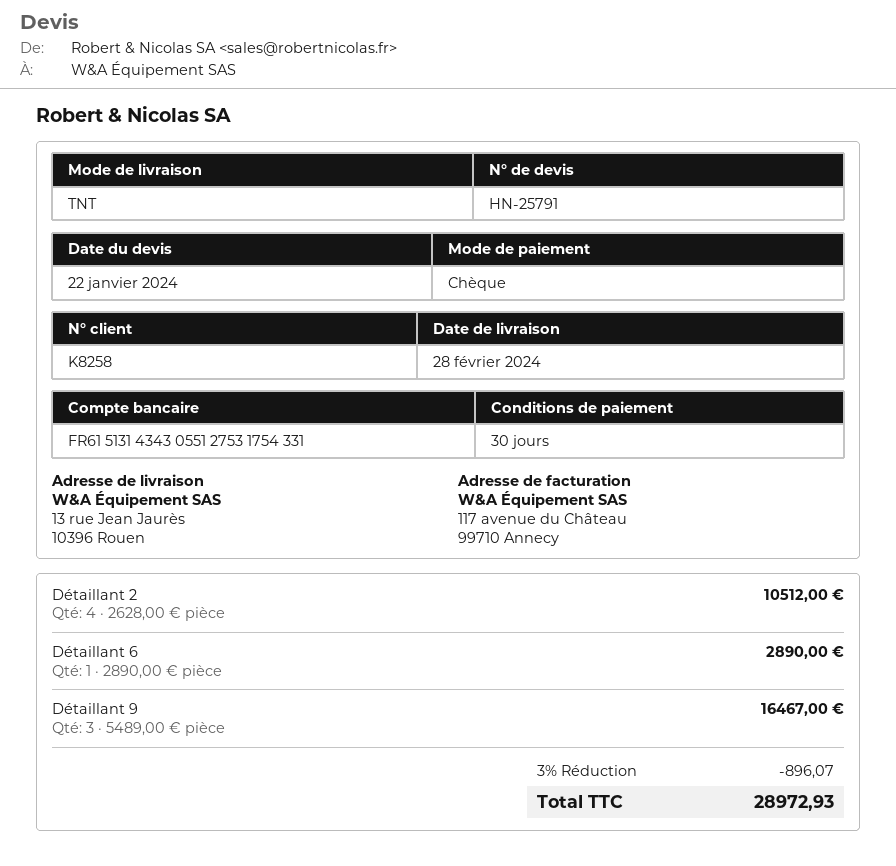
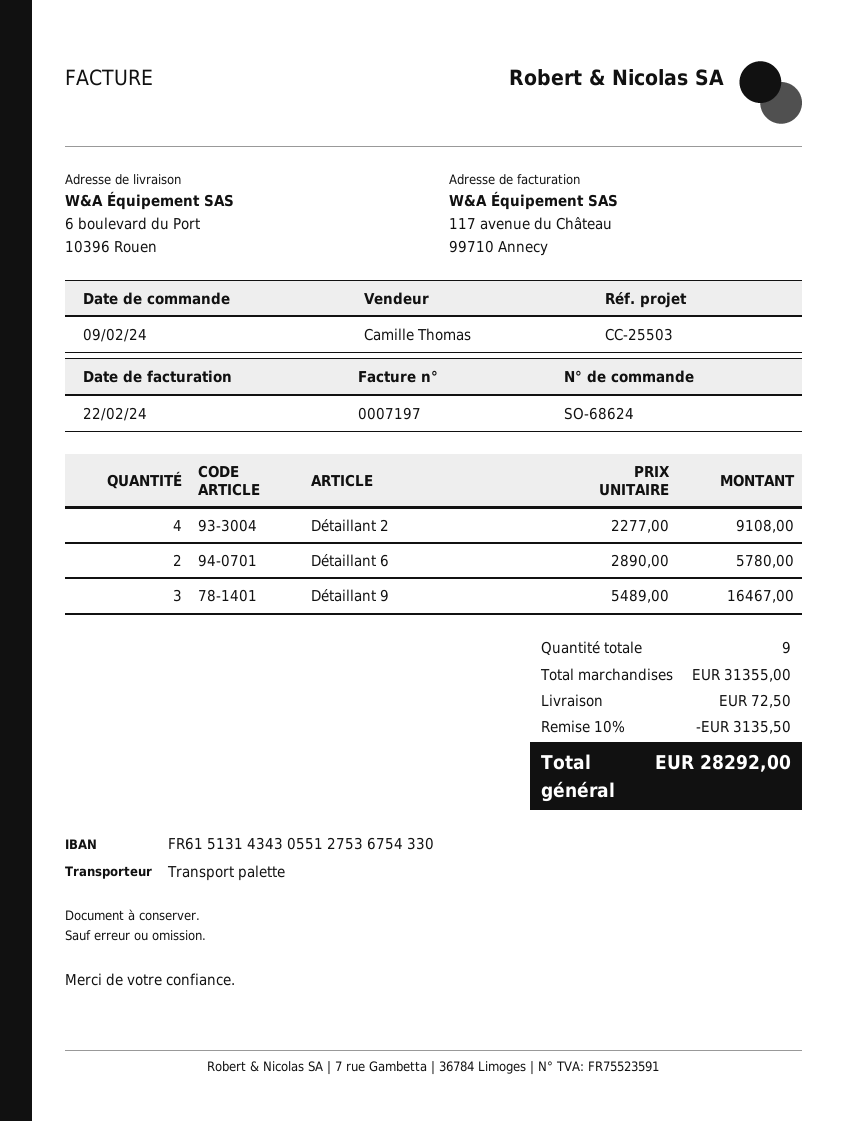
bank account: FR6151314343055127531754331 -> FR6151314343055127536754330
shipping method: TNT -> pallet freight
ship to: 13 rue Jean Jaurès, 10396 Rouen -> 6 boulevard du Port, 10396 Rouen
Détaillant 2: 4 x 2628.00 = 10512.00 -> 4 x 2277.00 = 9108.00
Détaillant 6: 1 x 2890.00 = 2890.00 -> 2 x 2890.00 = 5780.00
discount: 3% = 896.07 -> 10% = 3135.50
shipping: none -> 72.50
total: 28972.93 -> 28292.00

